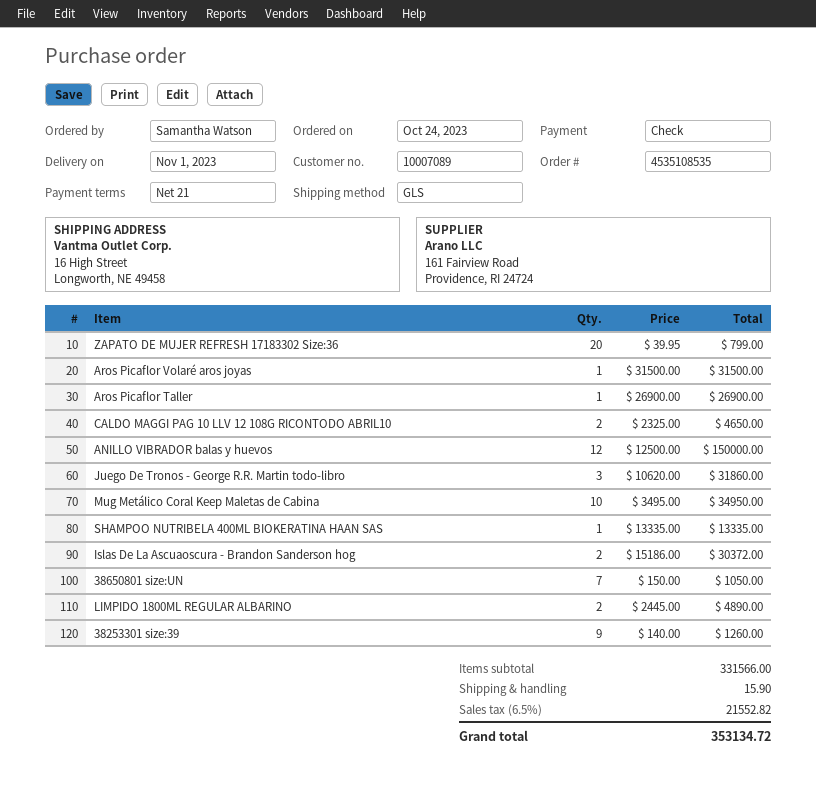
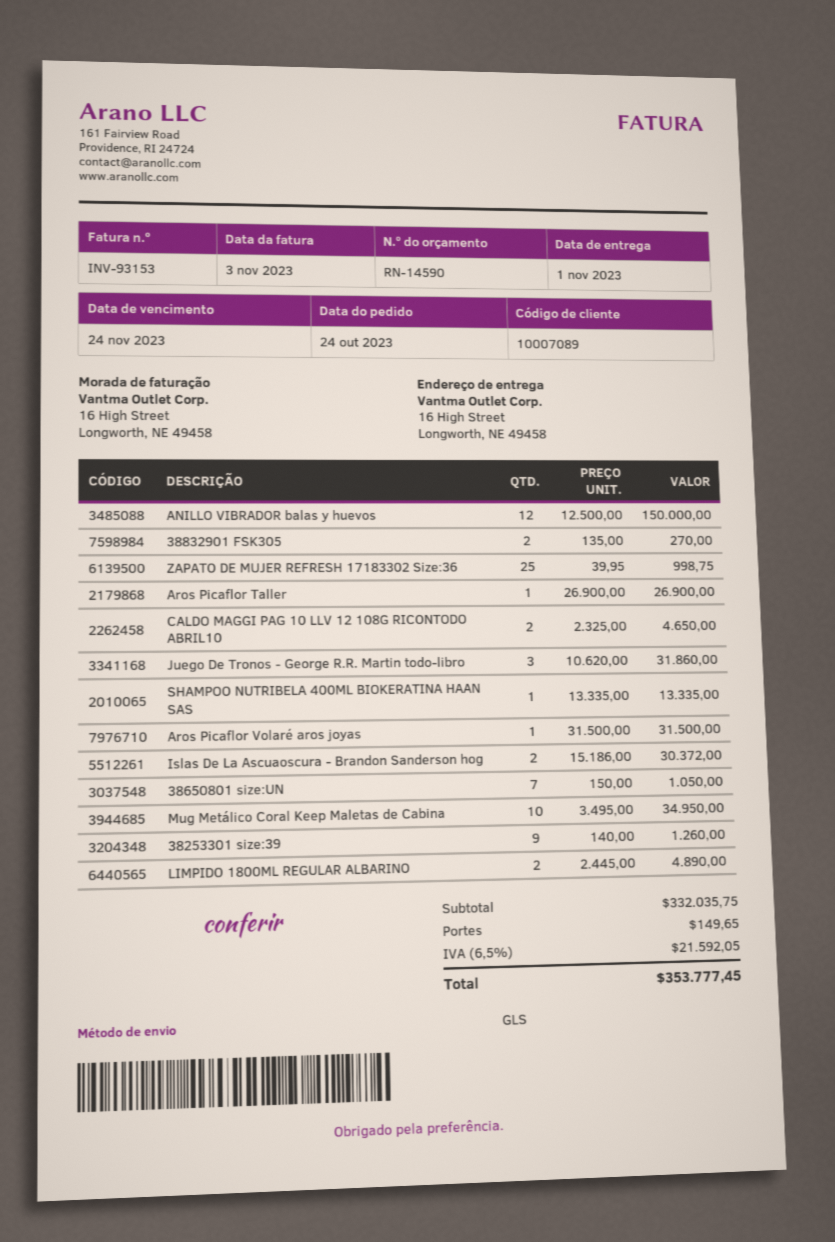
ZAPATO DE MUJER REFRESH 17183302 Size:36: 20 x 39.95 = 799.00 -> 25 x 39.95 = 998.75
38832901 FSK305: none -> 2 x 135.00 = 270.00
subtotal: 331566.00 -> 332035.75
shipping: 15.90 -> 149.65
tax: 6.5% = 21552.82 -> 6.5% = 21592.05
total: 353134.72 -> 353777.45

